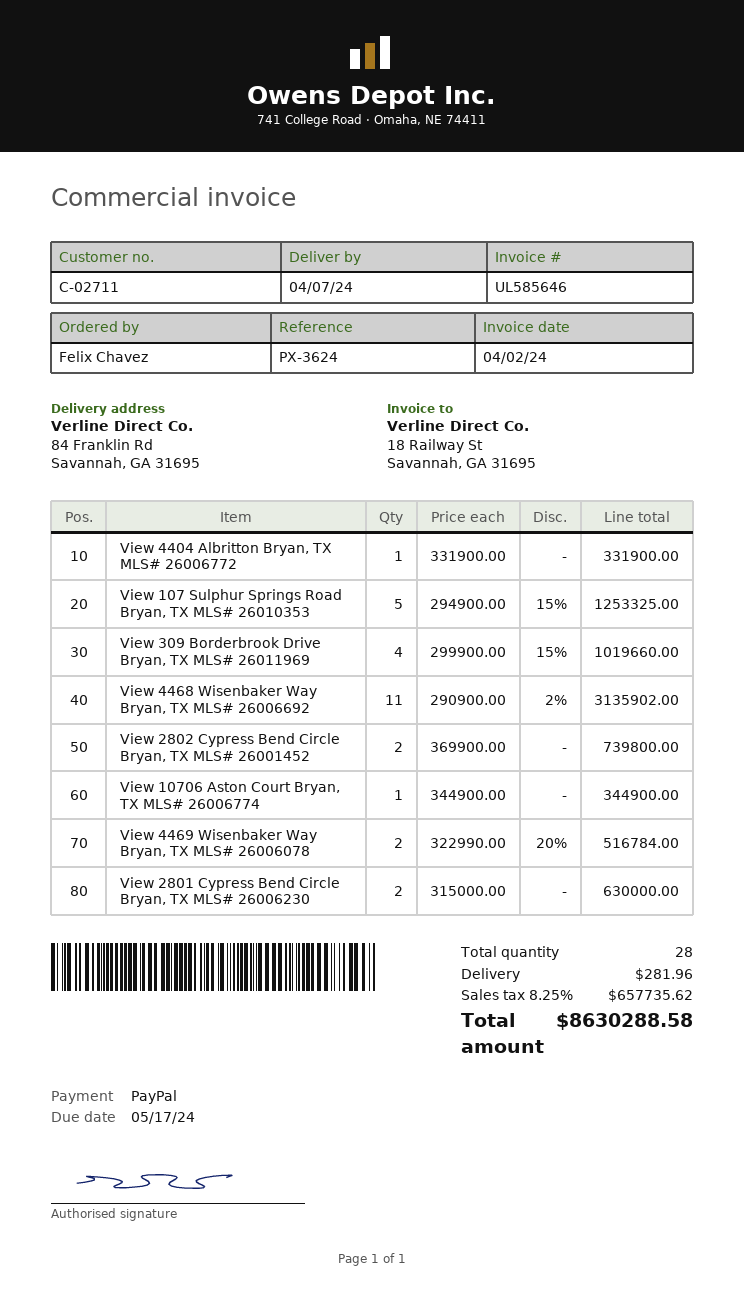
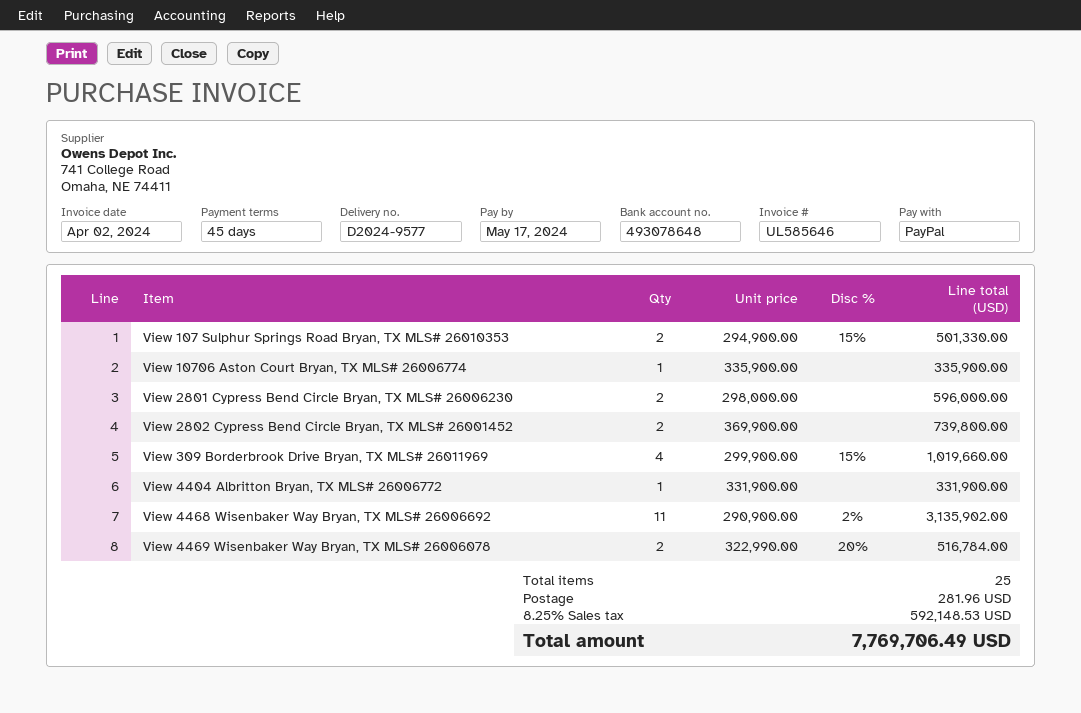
View 107 Sulphur Springs Road Bryan, TX MLS# 26010353: 5 x 294900.00 - 15% = 1253325.00 -> 2 x 294900.00 - 15% = 501330.00
View 10706 Aston Court Bryan, TX MLS# 26006774: 1 x 344900.00 = 344900.00 -> 1 x 335900.00 = 335900.00
View 2801 Cypress Bend Circle Bryan, TX MLS# 26006230: 2 x 315000.00 = 630000.00 -> 2 x 298000.00 = 596000.00
total quantity: 28 -> 25
tax: 8.25% = 657735.62 -> 8.25% = 592148.53
total: 8630288.58 -> 7769706.49

